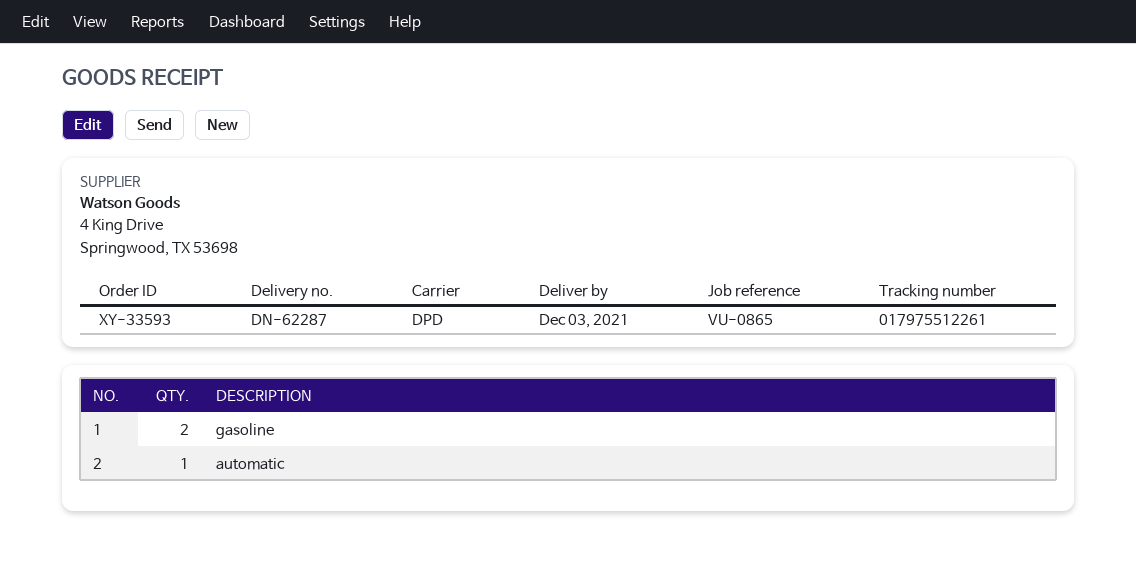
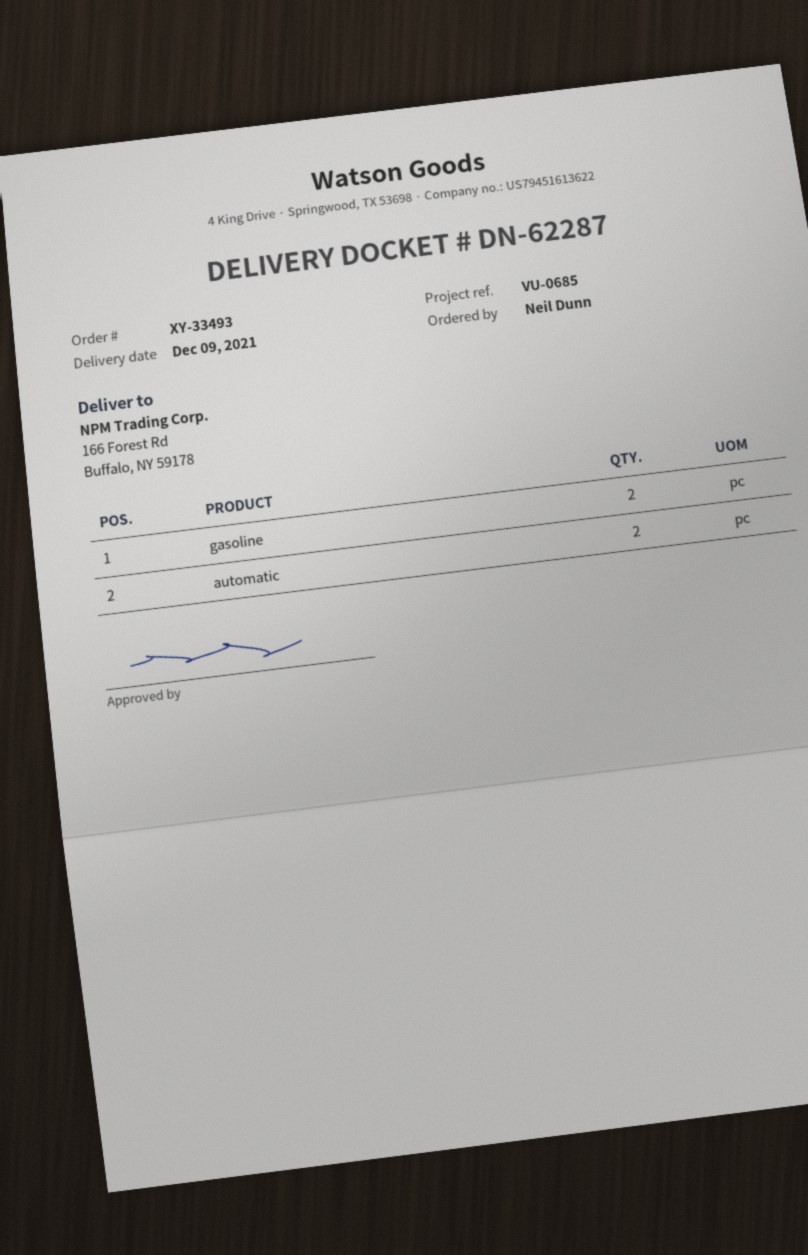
order number: XY-33593 -> XY-33493
delivery date: 2021-12-03 -> 2021-12-09
reference: VU-0865 -> VU-0685
automatic: 1 -> 2

